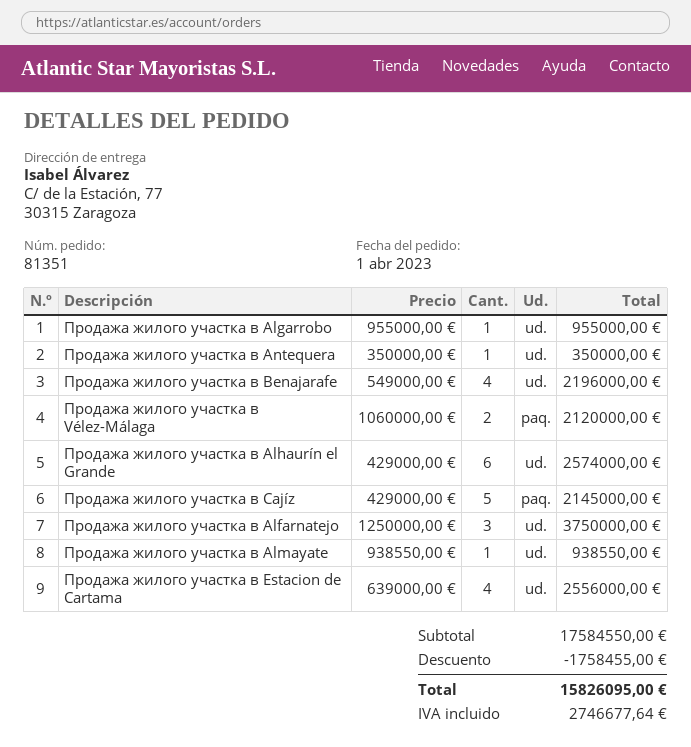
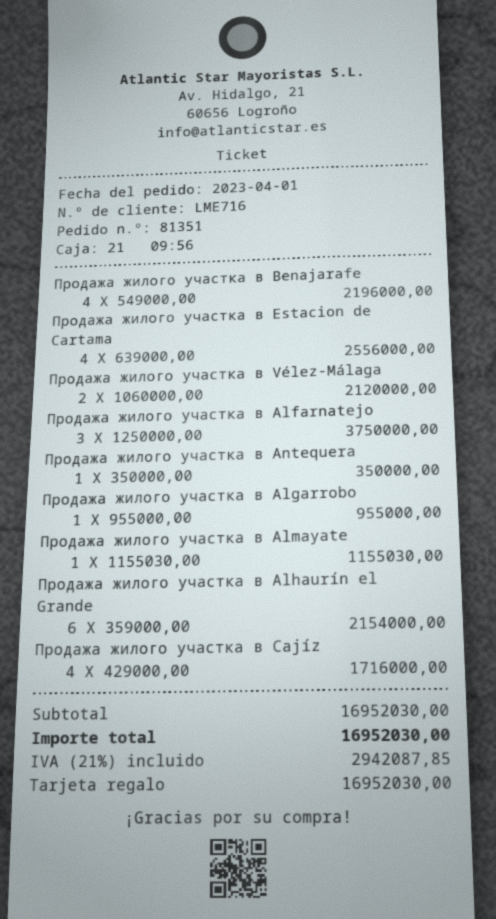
Продажа жилого участка в Alhaurín el Grande: 6 x 429000.00 = 2574000.00 -> 6 x 359000.00 = 2154000.00
Продажа жилого участка в Cajíz: 5 x 429000.00 = 2145000.00 -> 4 x 429000.00 = 1716000.00
Продажа жилого участка в Almayate: 1 x 938550.00 = 938550.00 -> 1 x 1155030.00 = 1155030.00
subtotal: 17584550.00 -> 16952030.00
discount: 1758455.00 -> none
tax: 2746677.64 -> 2942087.85
total: 15826095.00 -> 16952030.00

